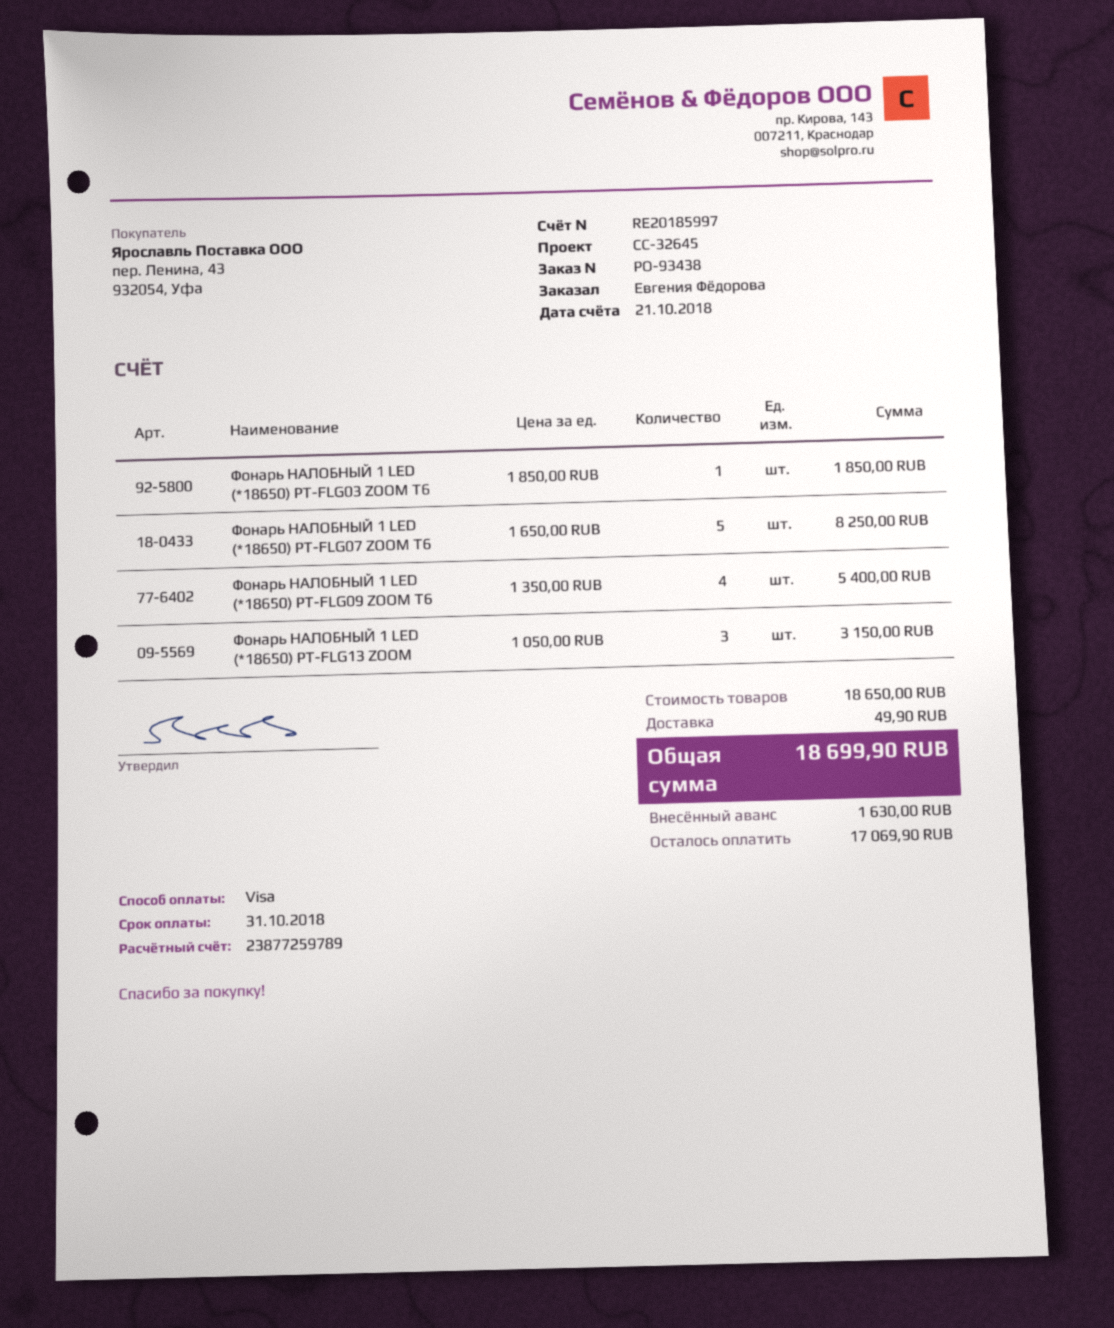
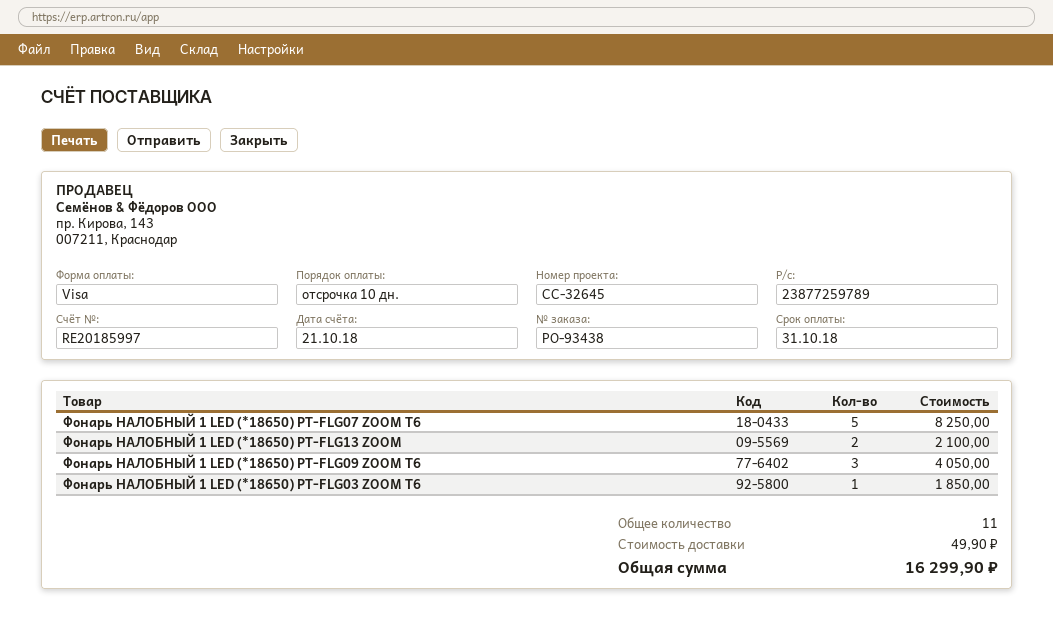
Фонарь НАЛОБНЫЙ 1 LED (*18650) PT-FLG09 ZOOM T6: 4 for 5400.00 -> 3 for 4050.00
Фонарь НАЛОБНЫЙ 1 LED (*18650) PT-FLG13 ZOOM: 3 for 3150.00 -> 2 for 2100.00
total: 18699.90 -> 16299.90

